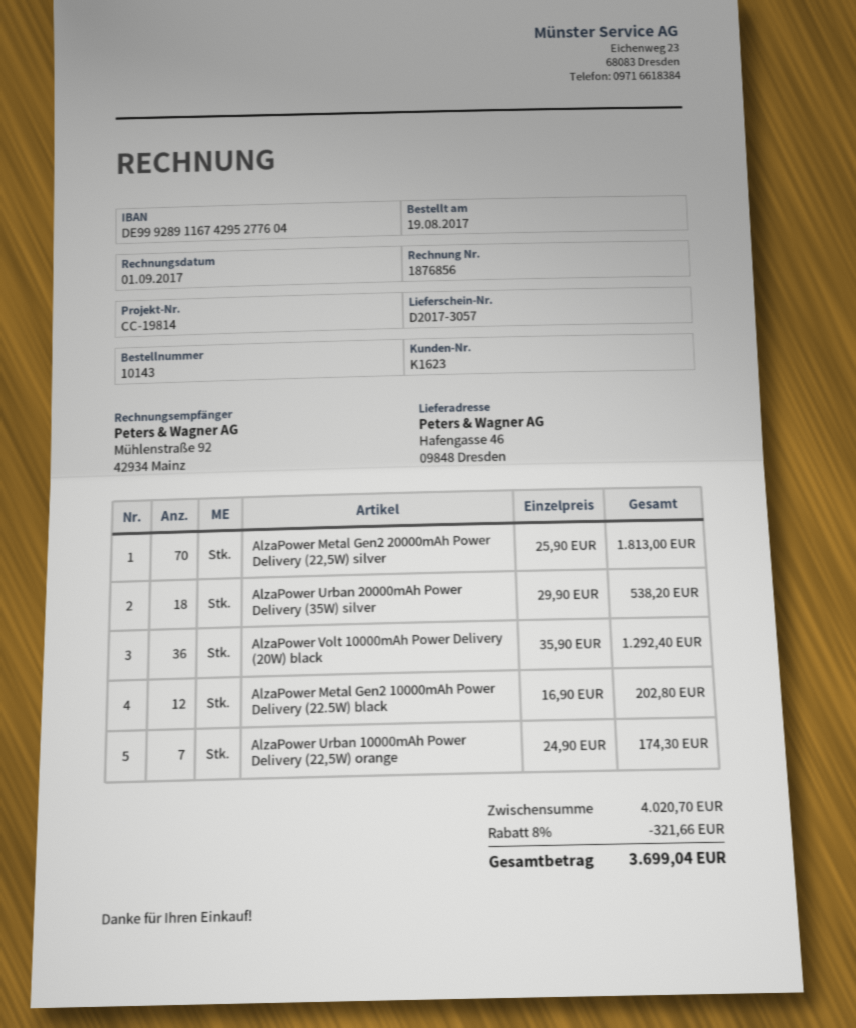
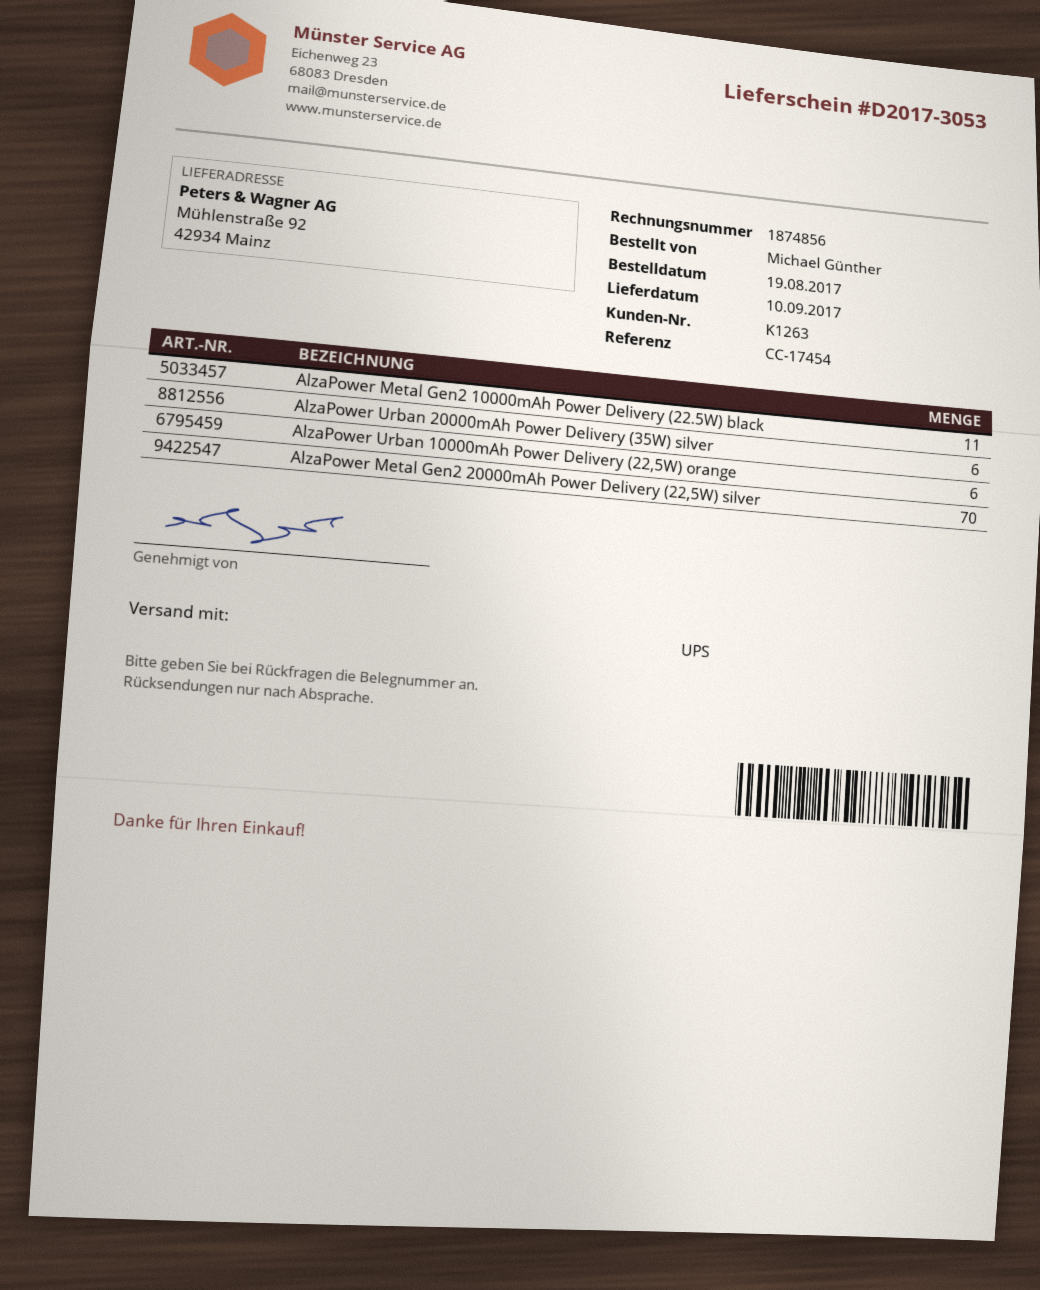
delivery note number: D2017-3057 -> D2017-3053
invoice number: 1876856 -> 1874856
customer number: K1623 -> K1263
reference: CC-19814 -> CC-17454
ship to: Hafengasse 46, 09848 Dresden -> Mühlenstraße 92, 42934 Mainz
AlzaPower Urban 20000mAh Power Delivery (35W) silver: 18 -> 6
AlzaPower Volt 10000mAh Power Delivery (20W) black: 36 -> none
AlzaPower Metal Gen2 10000mAh Power Delivery (22.5W) black: 12 -> 11
AlzaPower Urban 10000mAh Power Delivery (22,5W) orange: 7 -> 6

